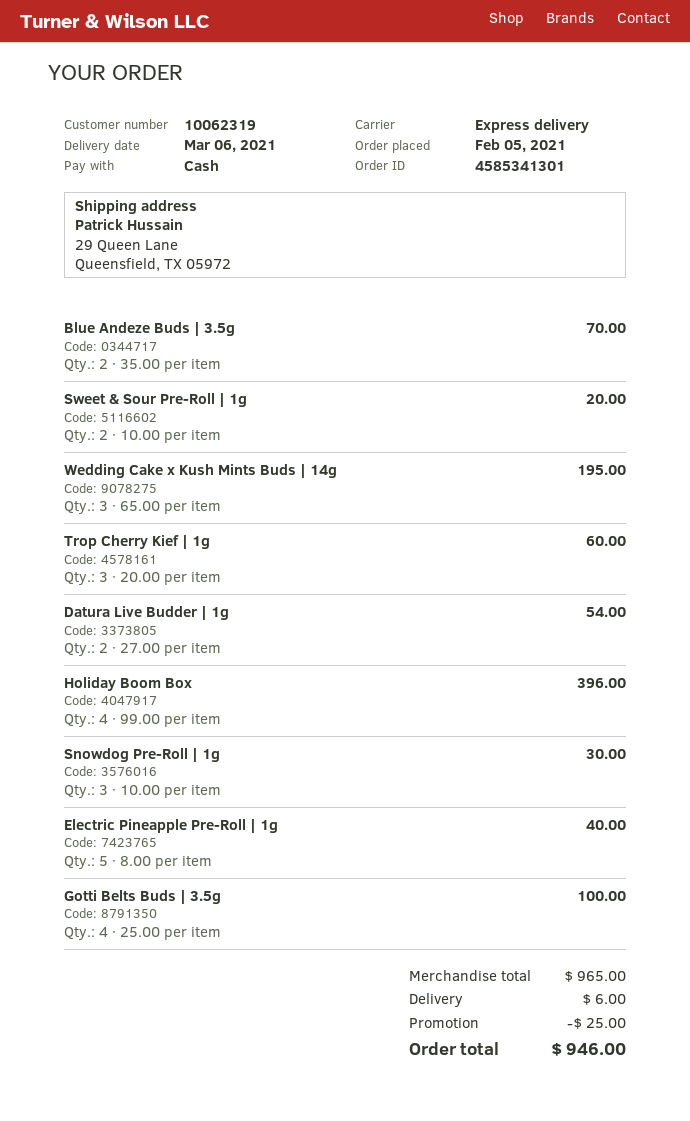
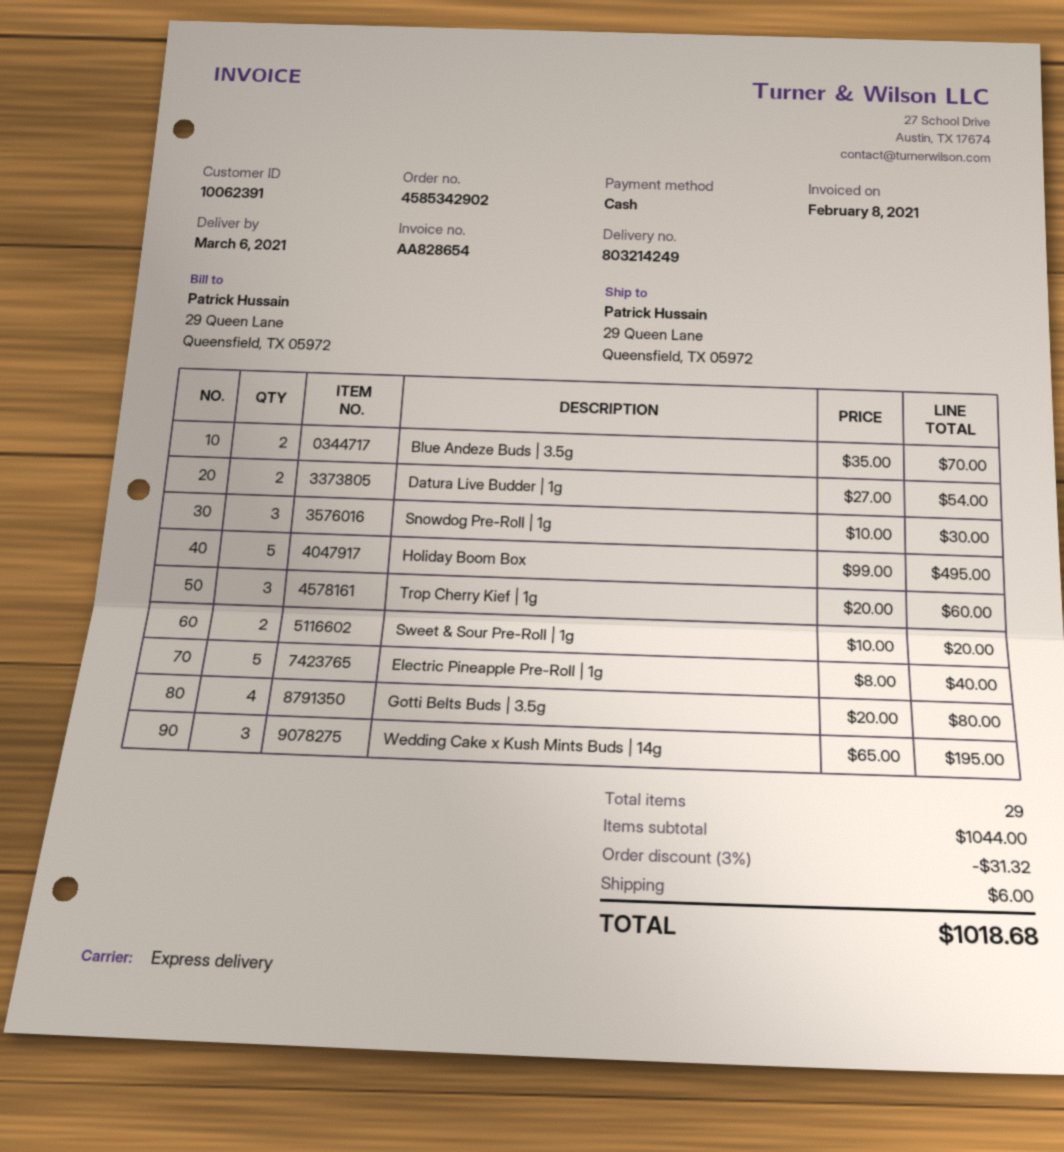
order number: 4585341301 -> 4585342902
customer number: 10062319 -> 10062391
Holiday Boom Box: 4 x 99.00 = 396.00 -> 5 x 99.00 = 495.00
Gotti Belts Buds | 3.5g: 4 x 25.00 = 100.00 -> 4 x 20.00 = 80.00
subtotal: 965.00 -> 1044.00
discount: 25.00 -> 31.32
total: 946.00 -> 1018.68

